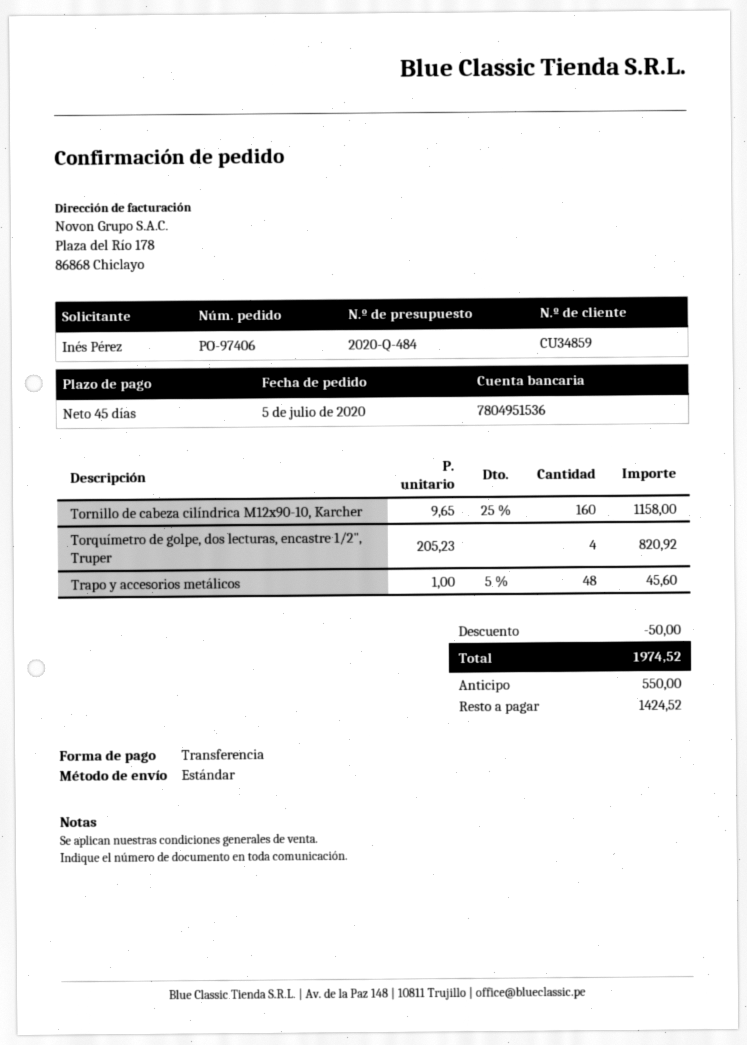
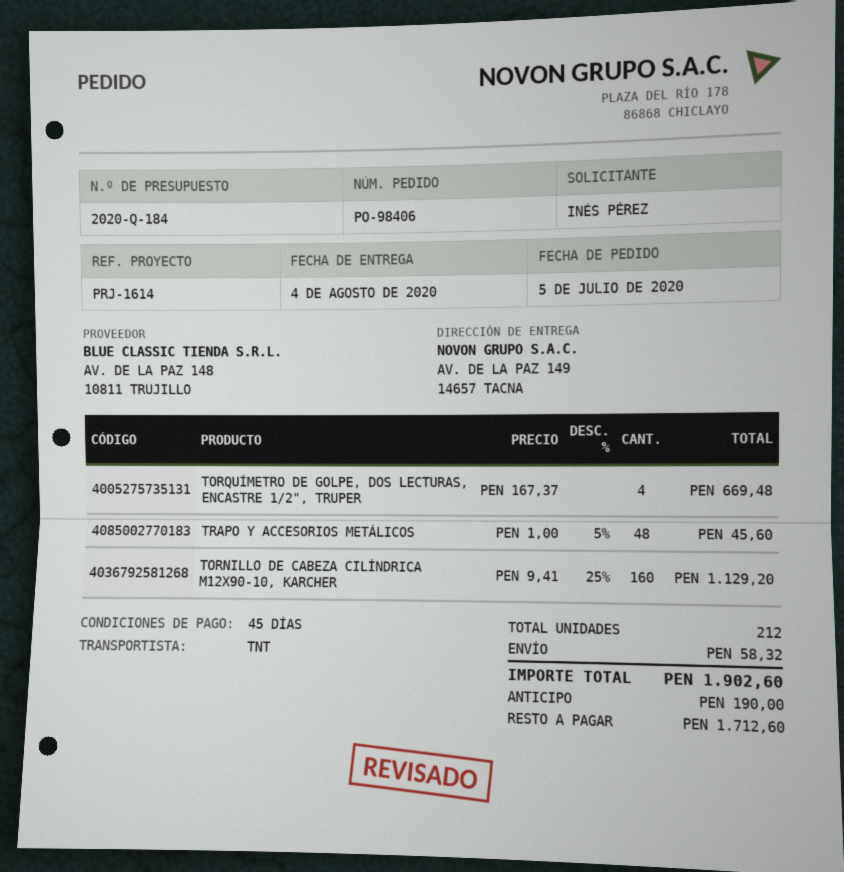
quote number: 2020-Q-484 -> 2020-Q-184
order number: PO-97406 -> PO-98406
shipping method: standard -> TNT
Tornillo de cabeza cilíndrica M12x90-10, Karcher: 160 x 9.65 - 25% = 1158.00 -> 160 x 9.41 - 25% = 1129.20
Torquímetro de golpe, dos lecturas, encastre 1/2", Truper: 4 x 205.23 = 820.92 -> 4 x 167.37 = 669.48
discount: 50.00 -> none
shipping: none -> 58.32
total: 1974.52 -> 1902.60
deposit: 550.00 -> 190.00
balance: 1424.52 -> 1712.60

